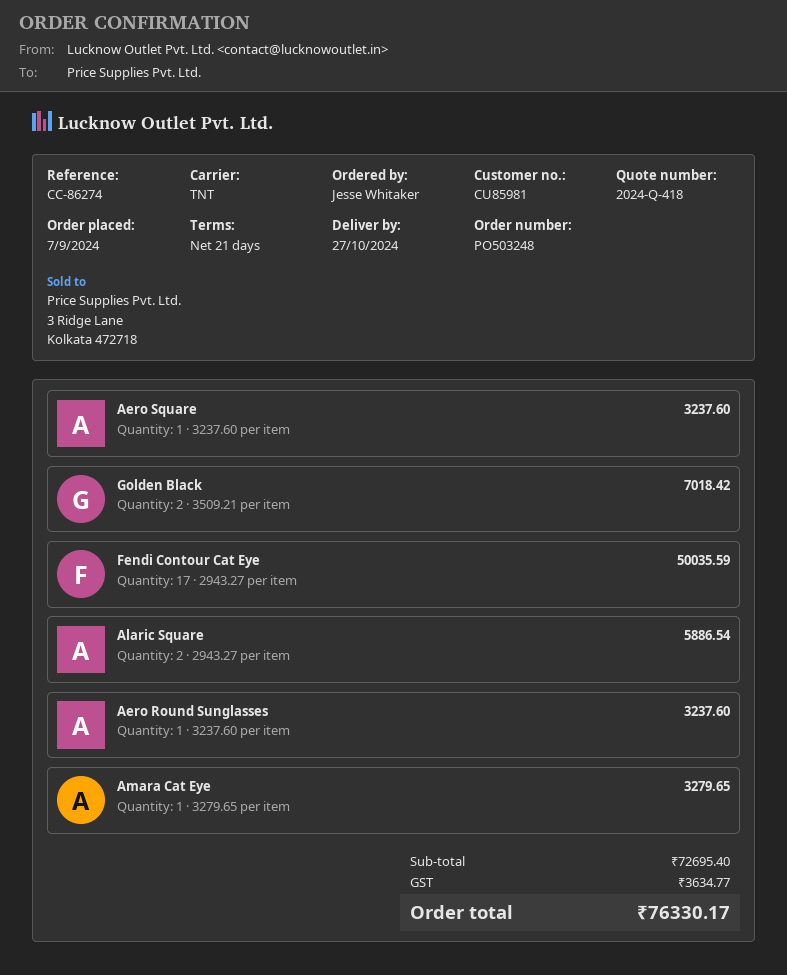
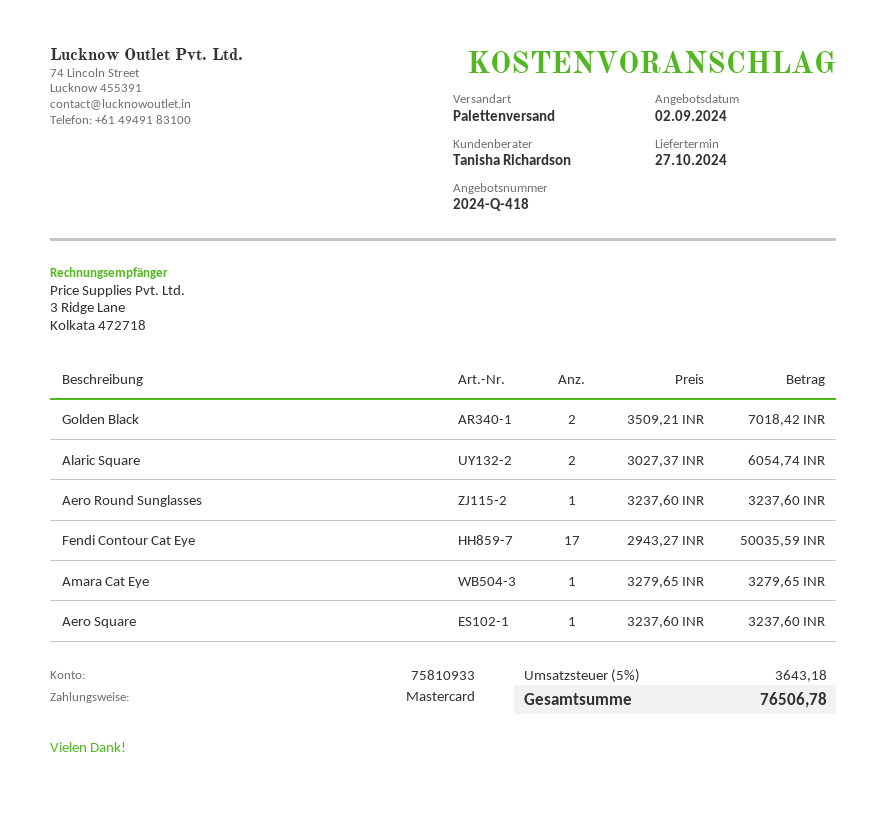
shipping method: TNT -> pallet freight
Alaric Square: 2 x 2943.27 = 5886.54 -> 2 x 3027.37 = 6054.74
tax: 3634.77 -> 3643.18
total: 76330.17 -> 76506.78

